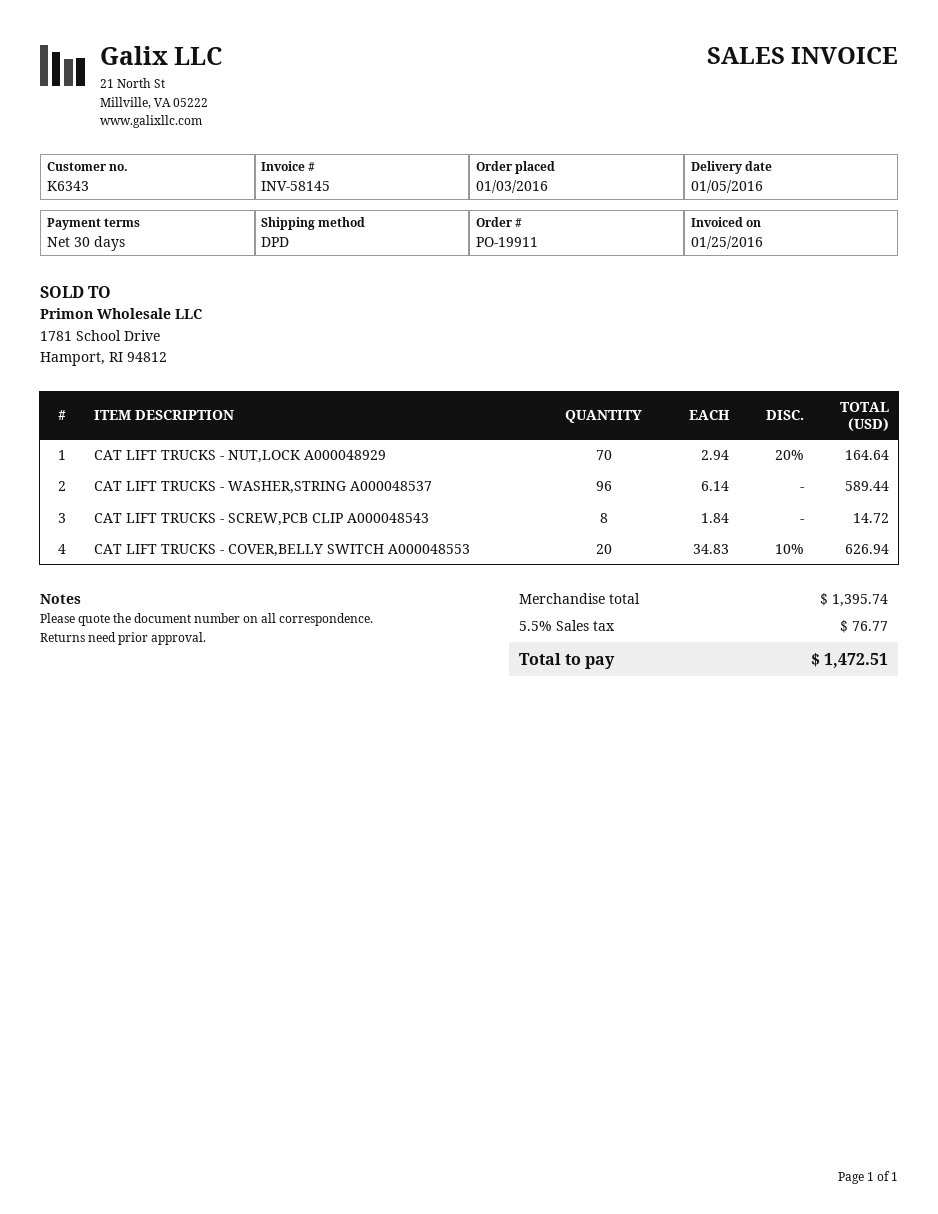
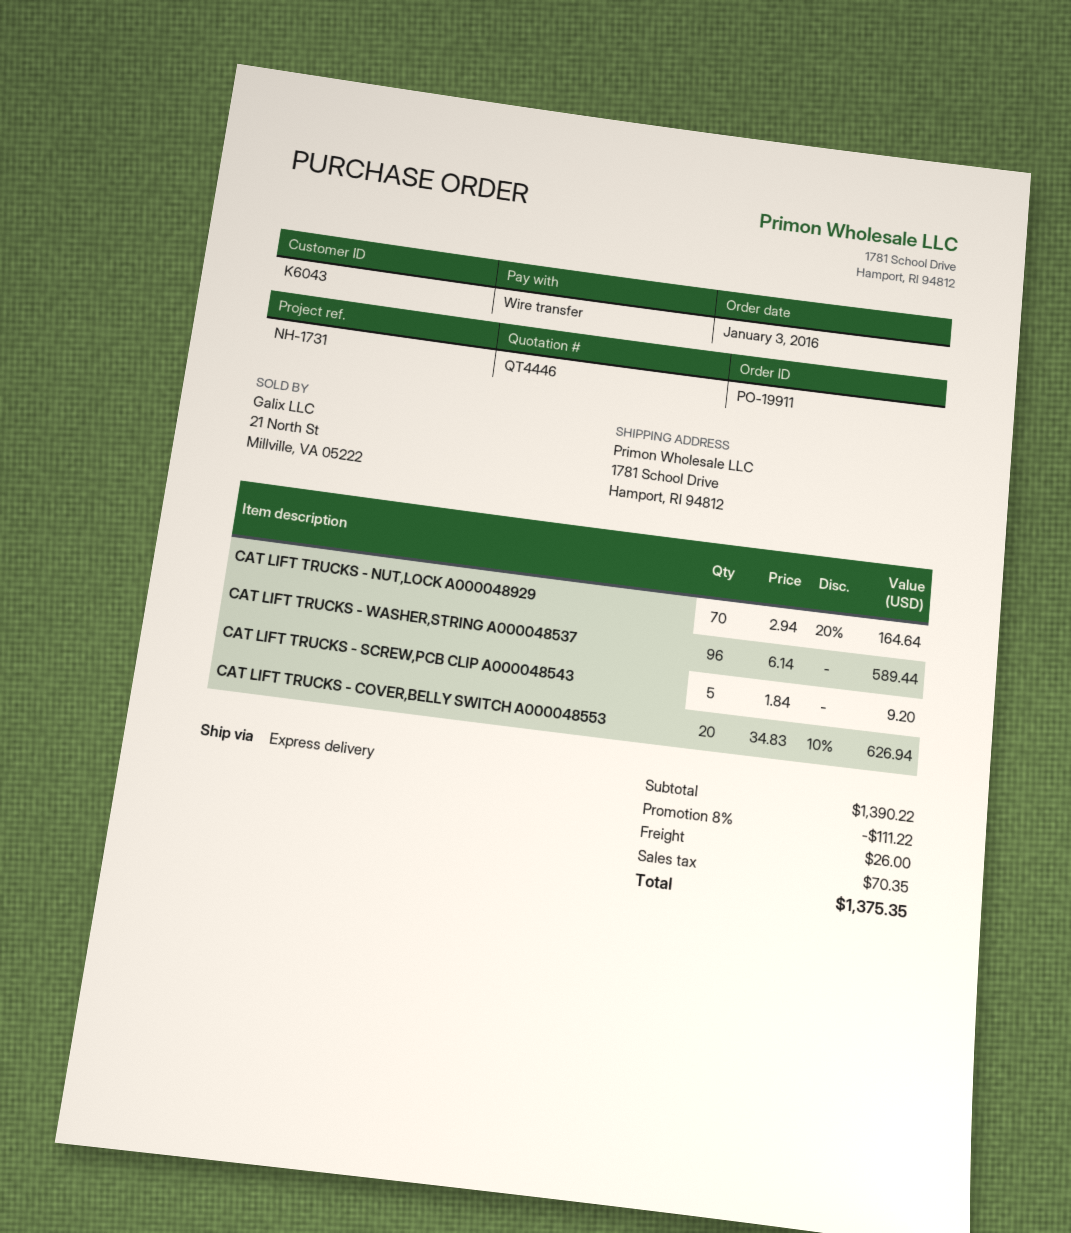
customer number: K6343 -> K6043
shipping method: DPD -> express
CAT LIFT TRUCKS - SCREW,PCB CLIP A000048543: 8 x 1.84 = 14.72 -> 5 x 1.84 = 9.20
subtotal: 1395.74 -> 1390.22
discount: none -> 8% = 111.22
shipping: none -> 26.00
tax: 76.77 -> 70.35
total: 1472.51 -> 1375.35

